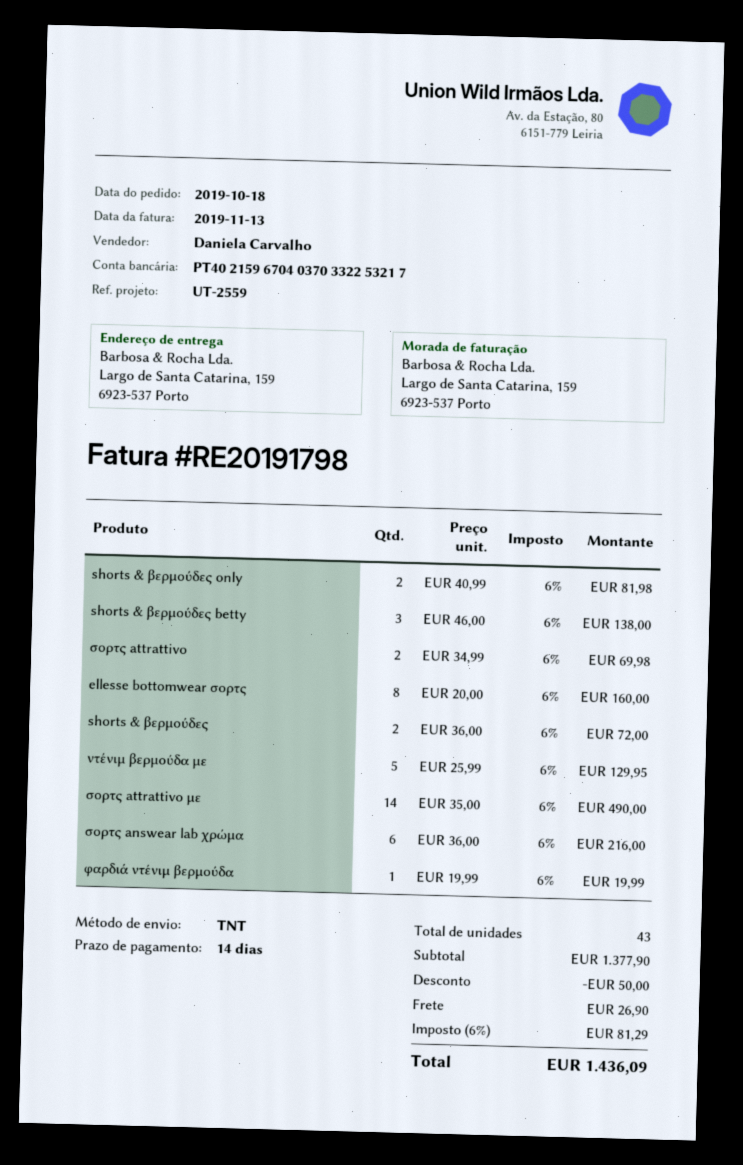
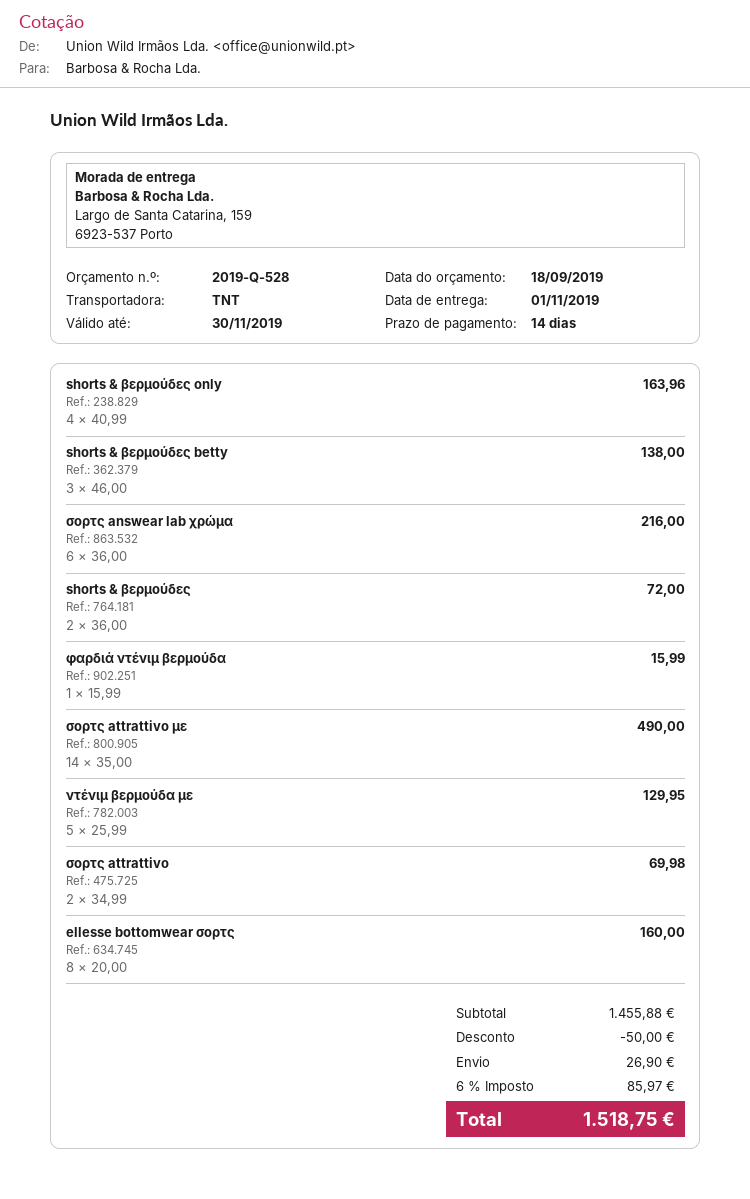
shorts & βερμούδες only: 2 x 40.99 = 81.98 -> 4 x 40.99 = 163.96
φαρδιά ντένιμ βερμούδα: 1 x 19.99 = 19.99 -> 1 x 15.99 = 15.99
subtotal: 1377.90 -> 1455.88
tax: 6% = 81.29 -> 6% = 85.97
total: 1436.09 -> 1518.75

